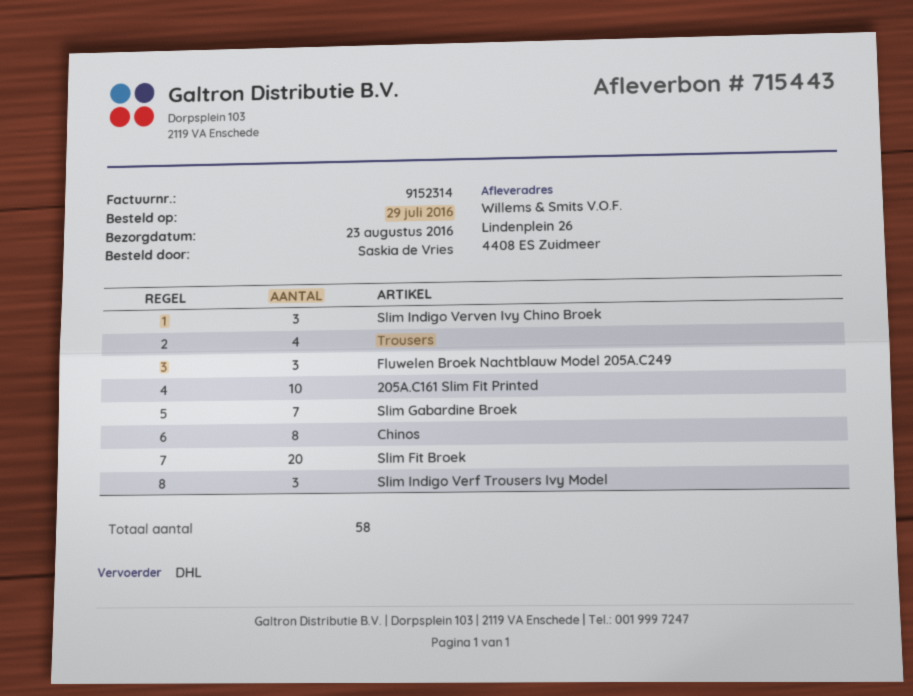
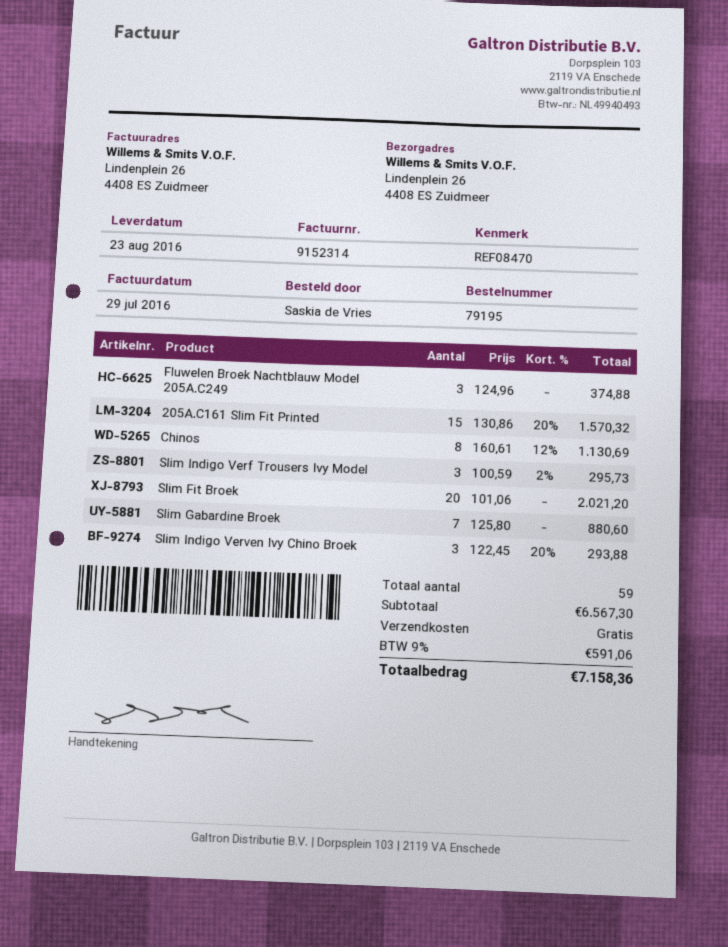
Trousers: 4 -> none
205A.C161 Slim Fit Printed: 10 -> 15
total quantity: 58 -> 59

